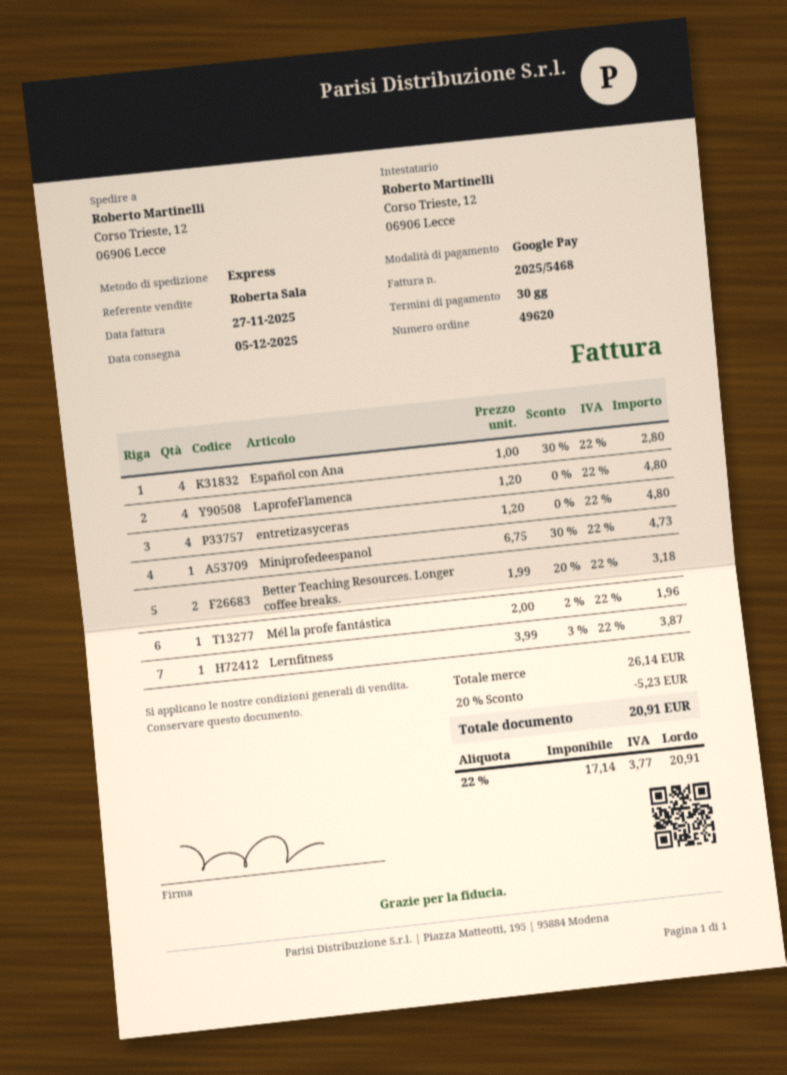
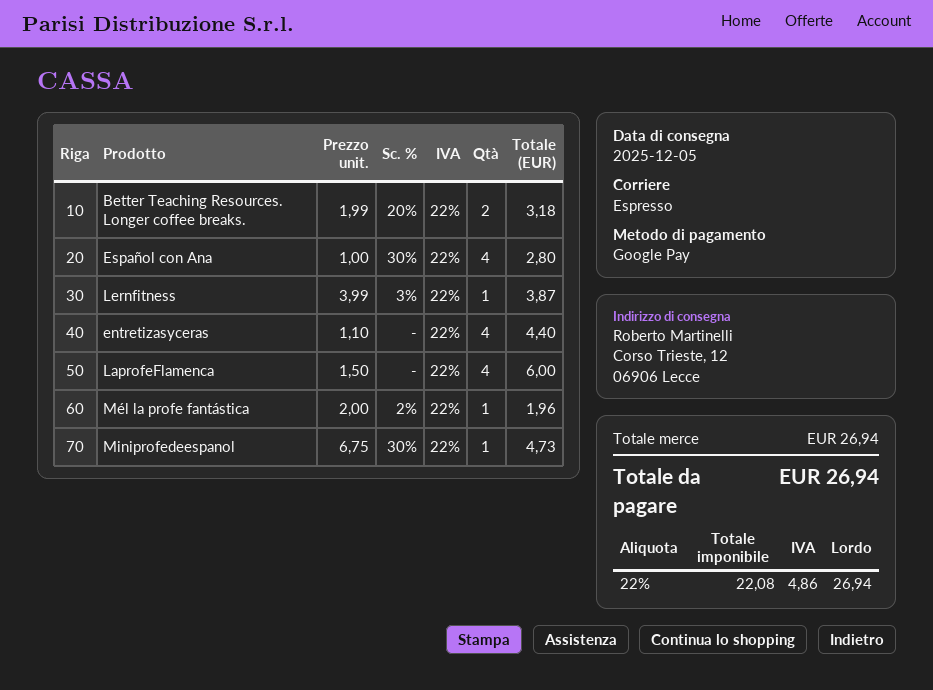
LaprofeFlamenca: 4 x 1.20 = 4.80 -> 4 x 1.50 = 6.00
entretizasyceras: 4 x 1.20 = 4.80 -> 4 x 1.10 = 4.40
subtotal: 26.14 -> 26.94
discount: 20% = 5.23 -> none
net: 17.14 -> 22.08
tax: 22% = 3.77 -> 22% = 4.86
total: 20.91 -> 26.94

